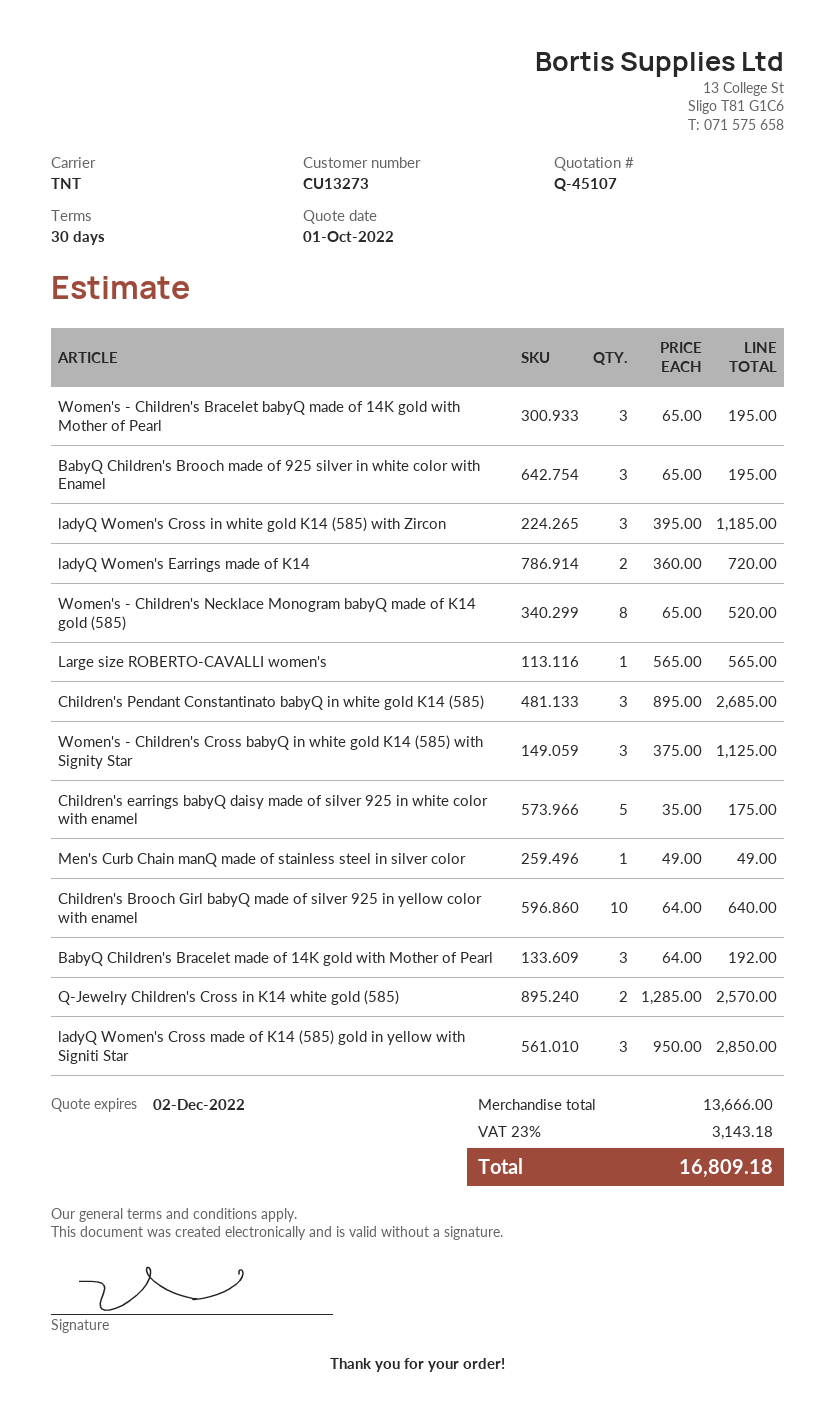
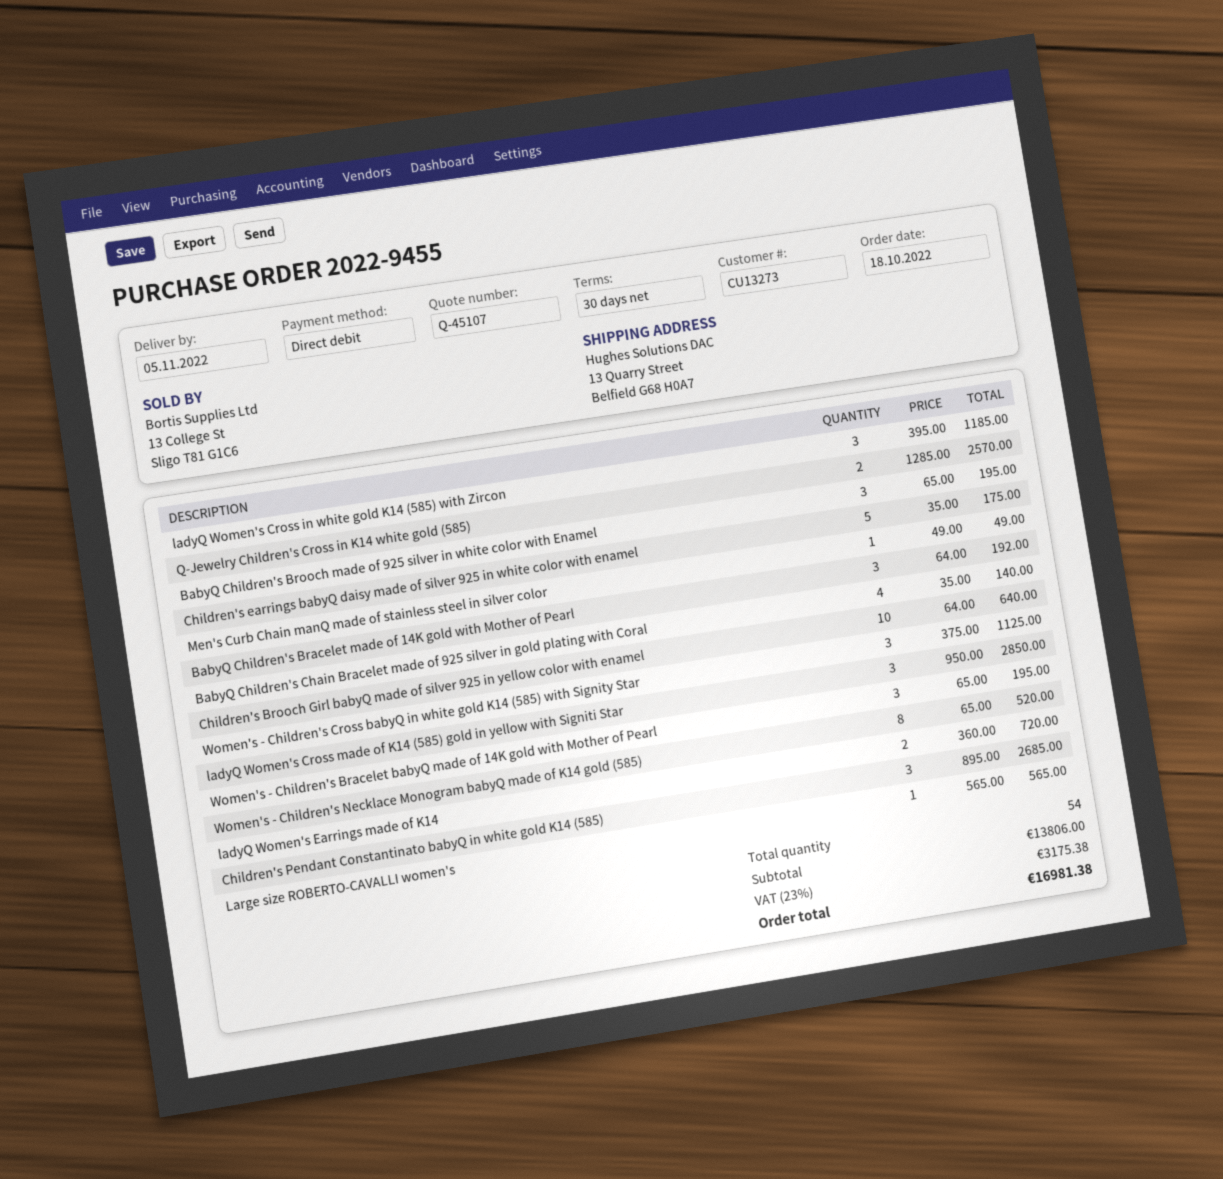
BabyQ Children's Chain Bracelet made of 925 silver in gold plating with Coral: none -> 4 x 35.00 = 140.00
subtotal: 13666.00 -> 13806.00
tax: 23% = 3143.18 -> 23% = 3175.38
total: 16809.18 -> 16981.38

